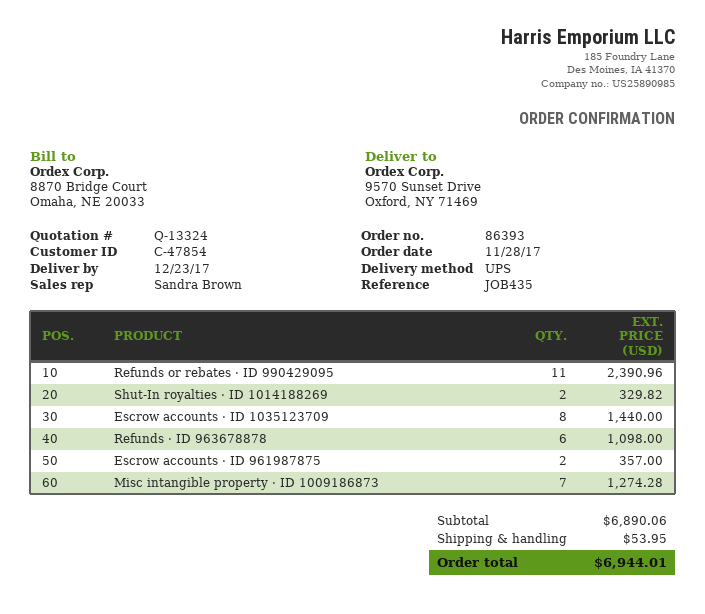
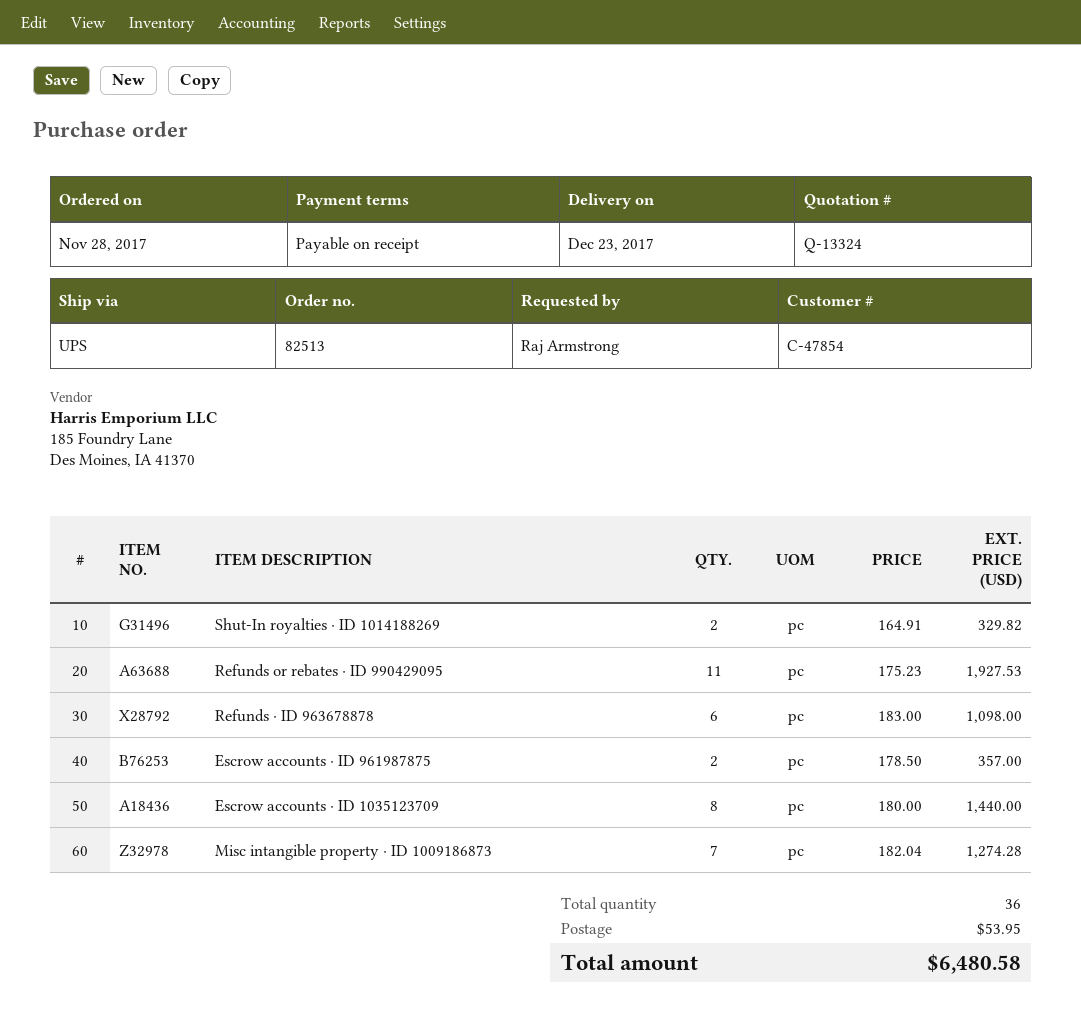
order number: 86393 -> 82513
Refunds or rebates · ID 990429095: 11 for 2390.96 -> 11 for 1927.53
total: 6944.01 -> 6480.58

